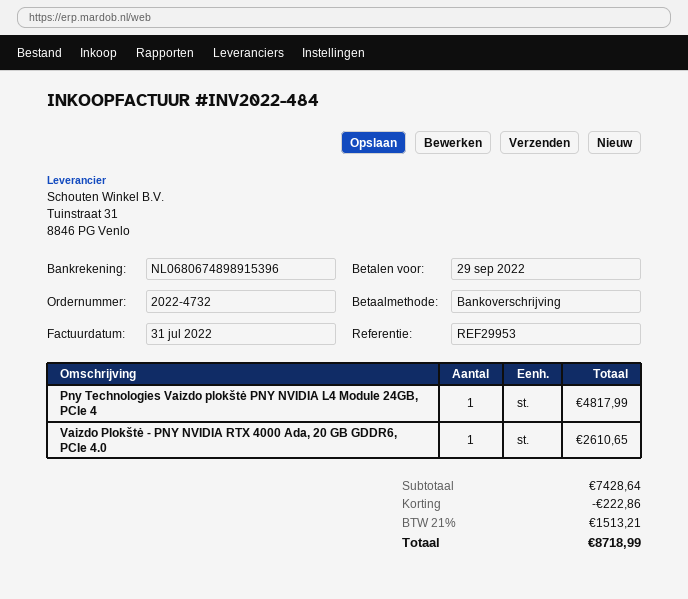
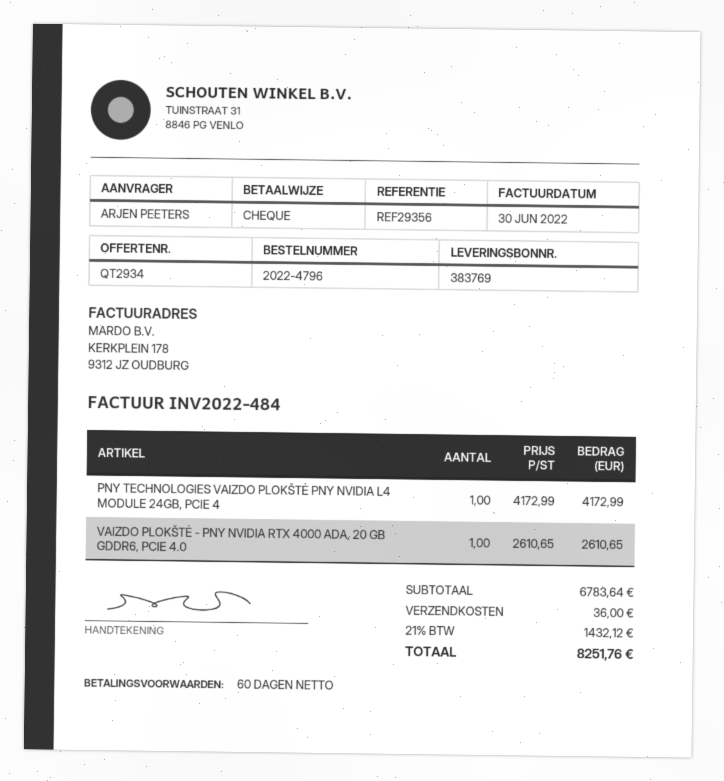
order number: 2022-4732 -> 2022-4796
invoice date: 2022-07-31 -> 2022-06-30
reference: REF29953 -> REF29356
payment method: bank transfer -> cheque
Pny Technologies Vaizdo plokštė PNY NVIDIA L4 Module 24GB, PCIe 4: 1 for 4817.99 -> 1 for 4172.99
subtotal: 7428.64 -> 6783.64
discount: 222.86 -> none
shipping: none -> 36.00
tax: 21% = 1513.21 -> 21% = 1432.12
total: 8718.99 -> 8251.76

